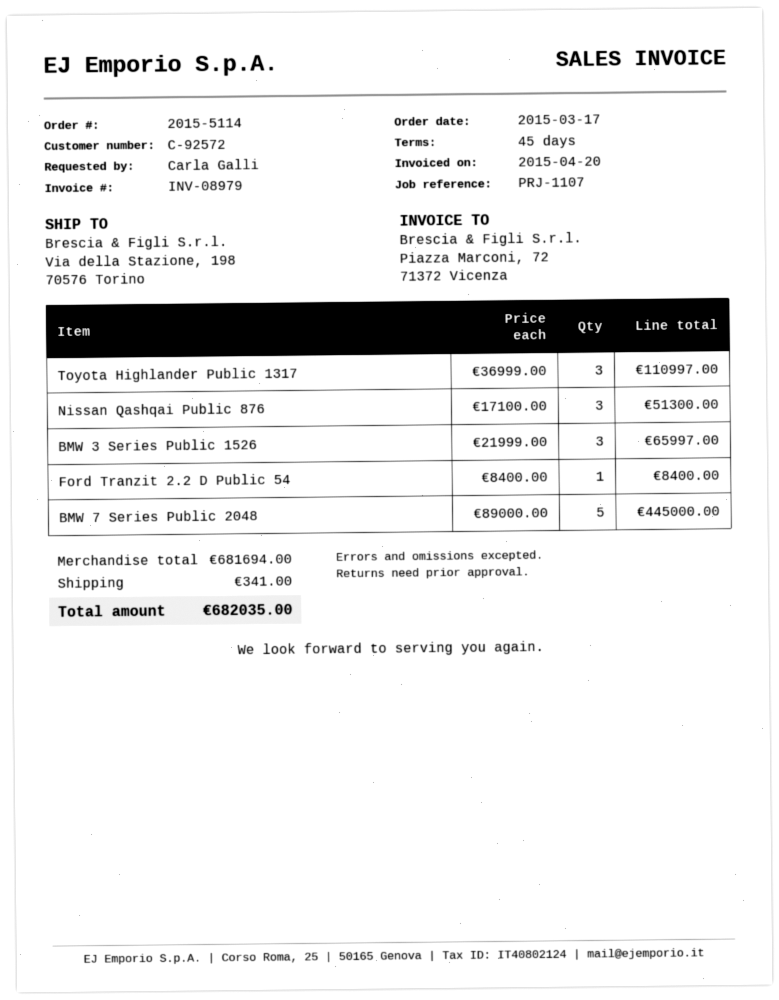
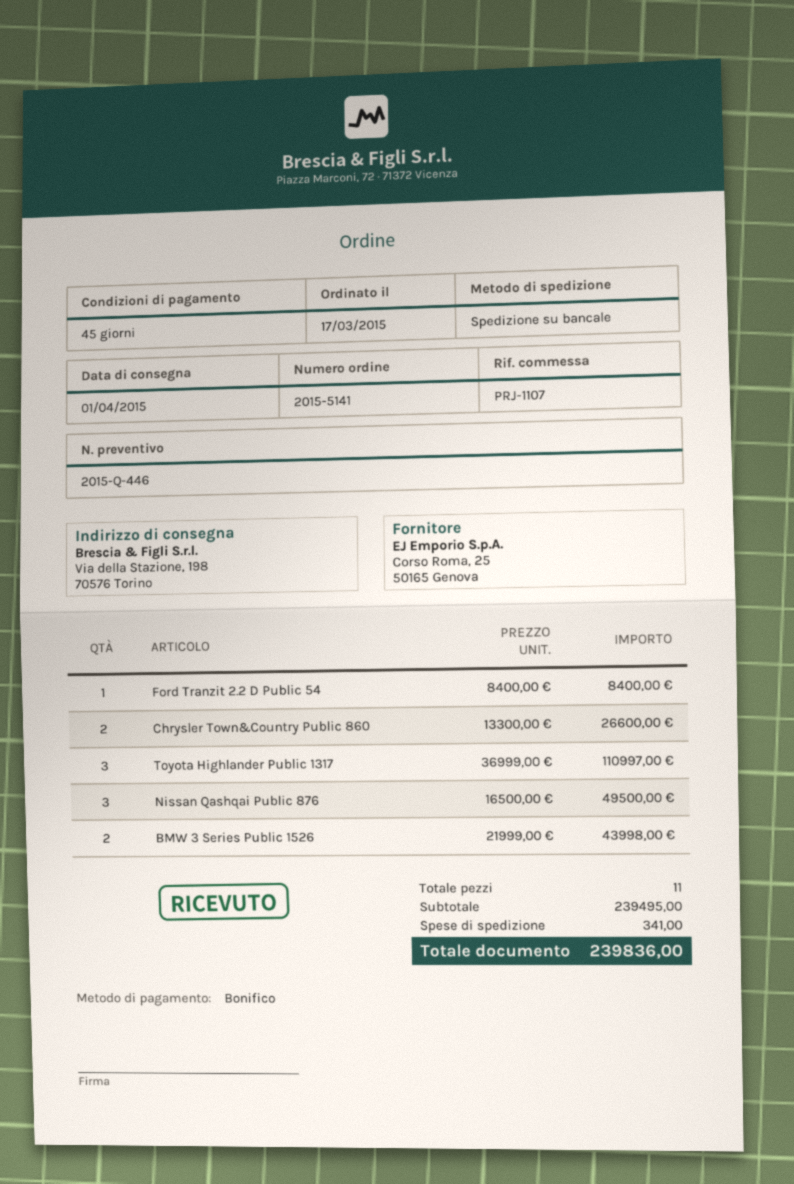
order number: 2015-5114 -> 2015-5141
Nissan Qashqai Public 876: 3 x 17100.00 = 51300.00 -> 3 x 16500.00 = 49500.00
BMW 3 Series Public 1526: 3 x 21999.00 = 65997.00 -> 2 x 21999.00 = 43998.00
BMW 7 Series Public 2048: 5 x 89000.00 = 445000.00 -> none
Chrysler Town&Country Public 860: none -> 2 x 13300.00 = 26600.00
subtotal: 681694.00 -> 239495.00
total: 682035.00 -> 239836.00

